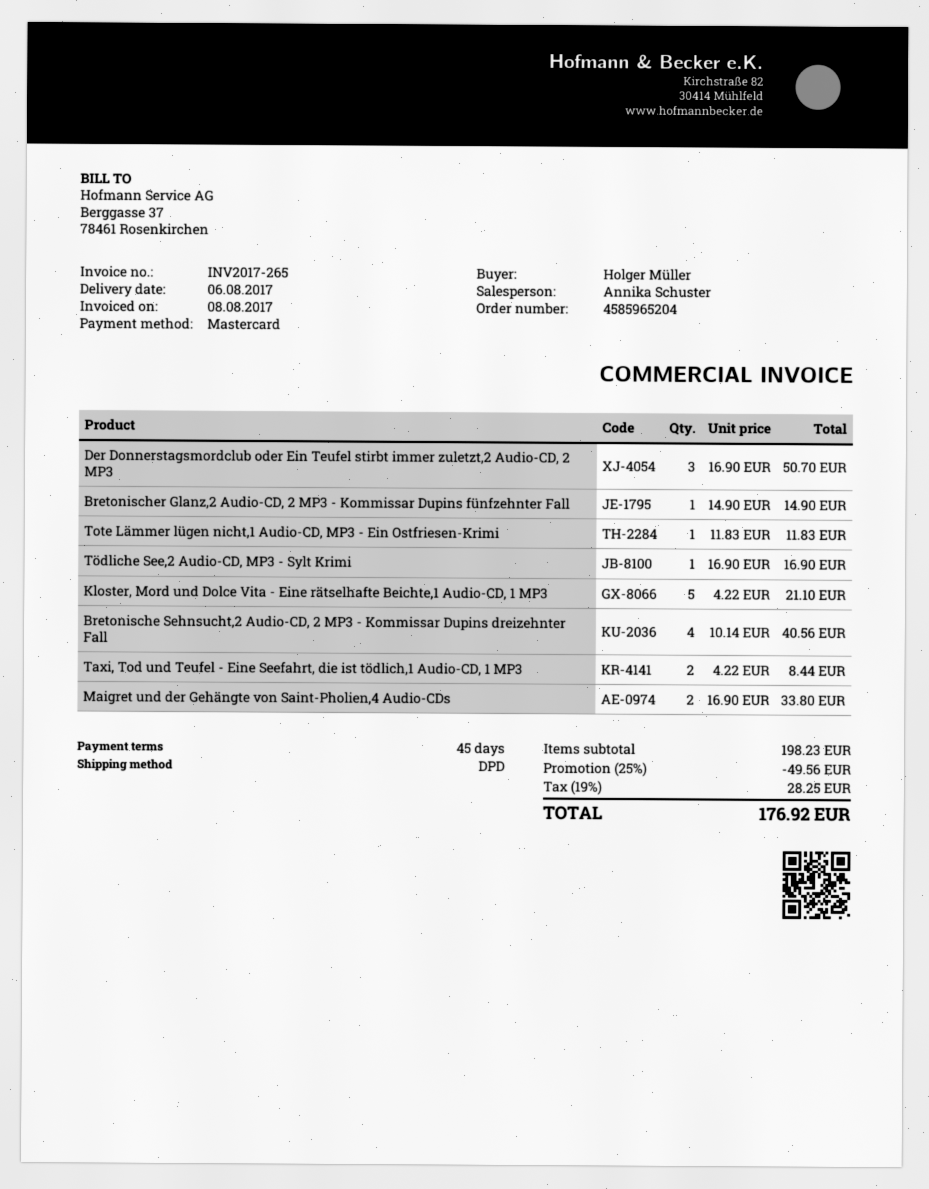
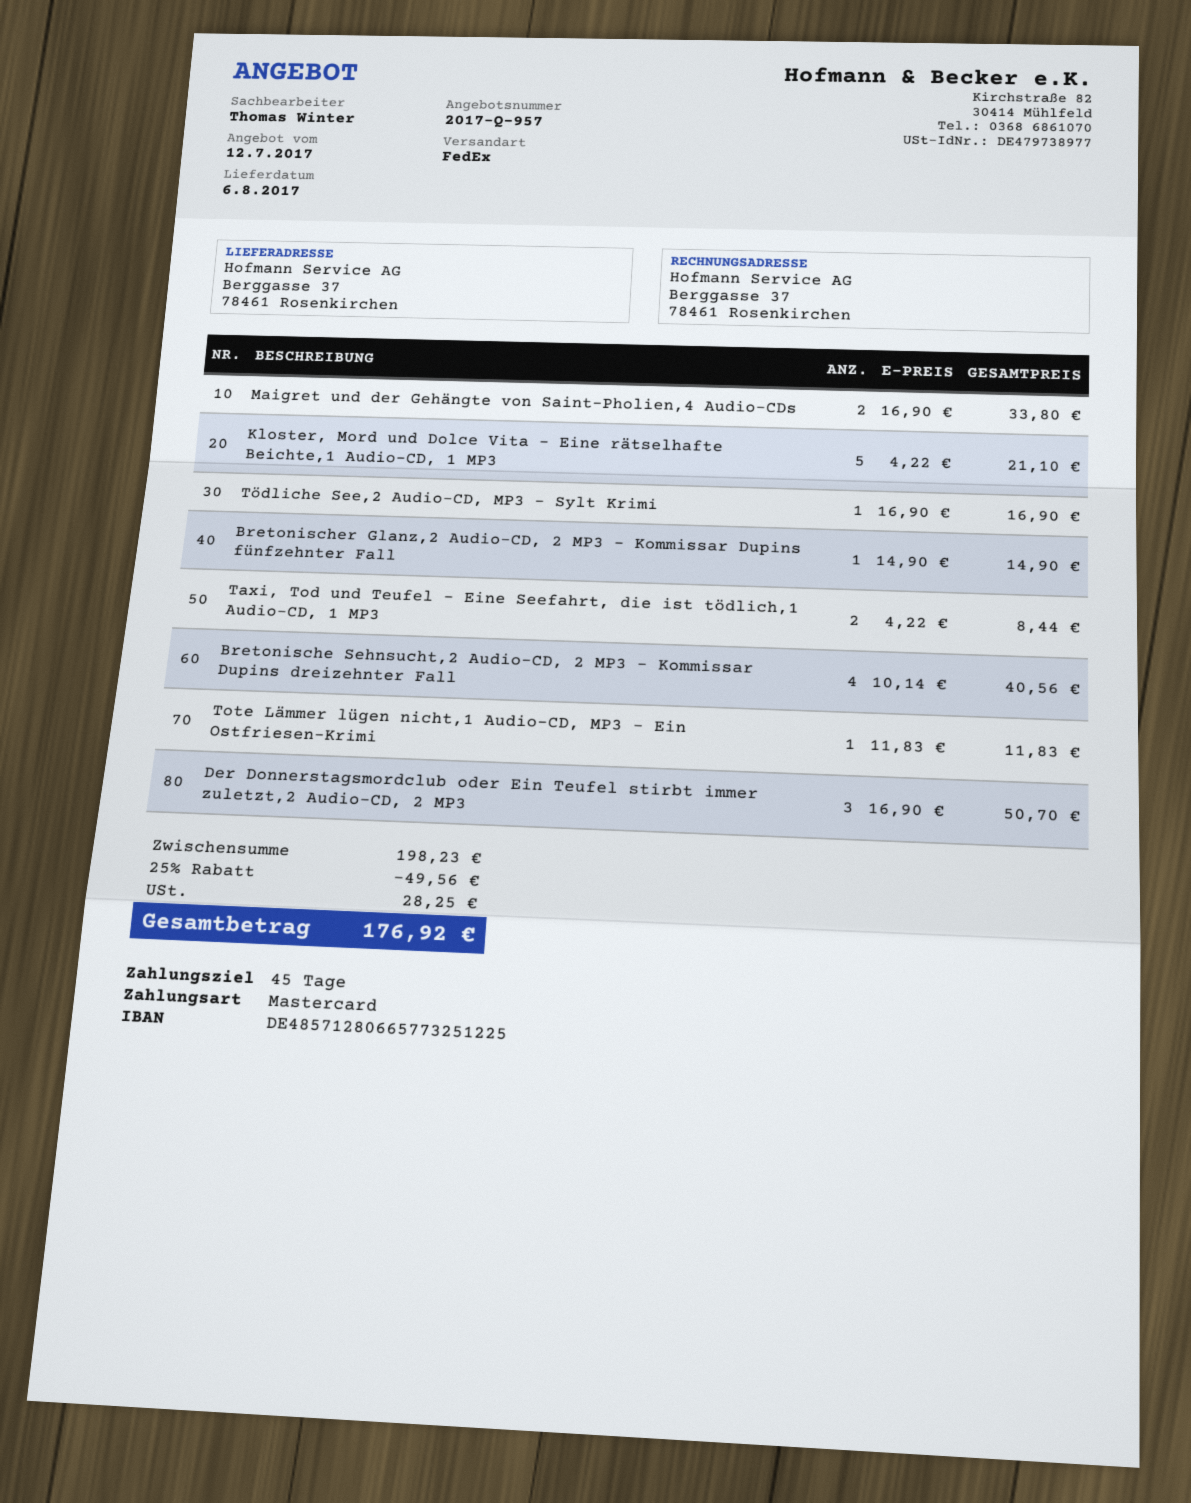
sales rep: Annika Schuster -> Thomas Winter
shipping method: DPD -> FedEx

